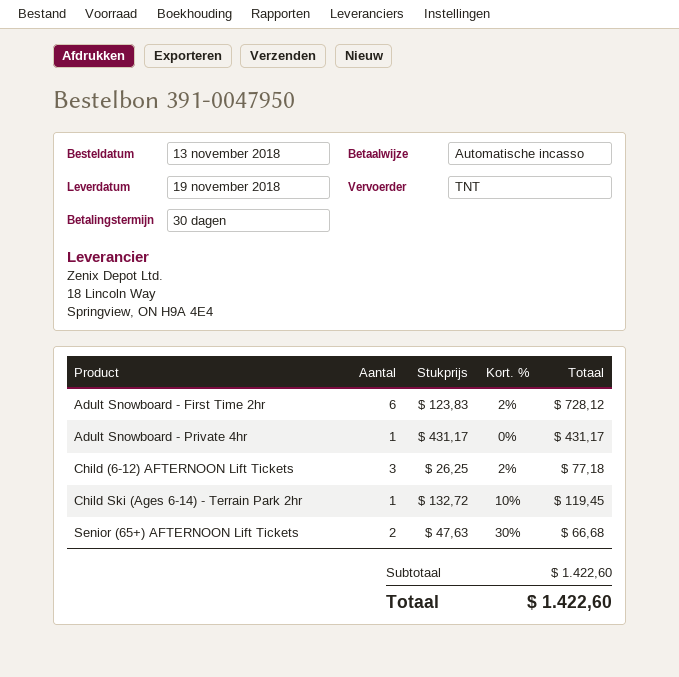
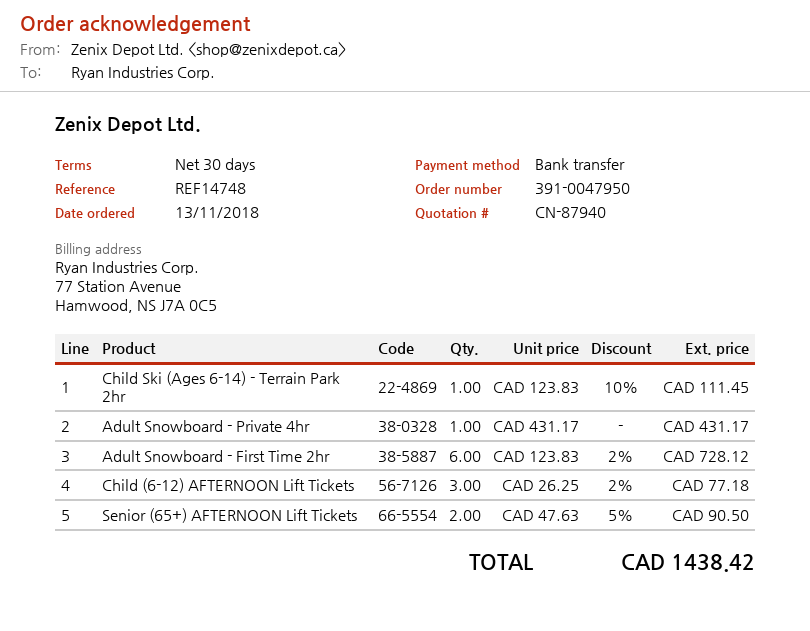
payment method: direct debit -> bank transfer
Child Ski (Ages 6-14) - Terrain Park 2hr: 1 x 132.72 - 10% = 119.45 -> 1 x 123.83 - 10% = 111.45
Senior (65+) AFTERNOON Lift Tickets: 2 x 47.63 - 30% = 66.68 -> 2 x 47.63 - 5% = 90.50
total: 1422.60 -> 1438.42

